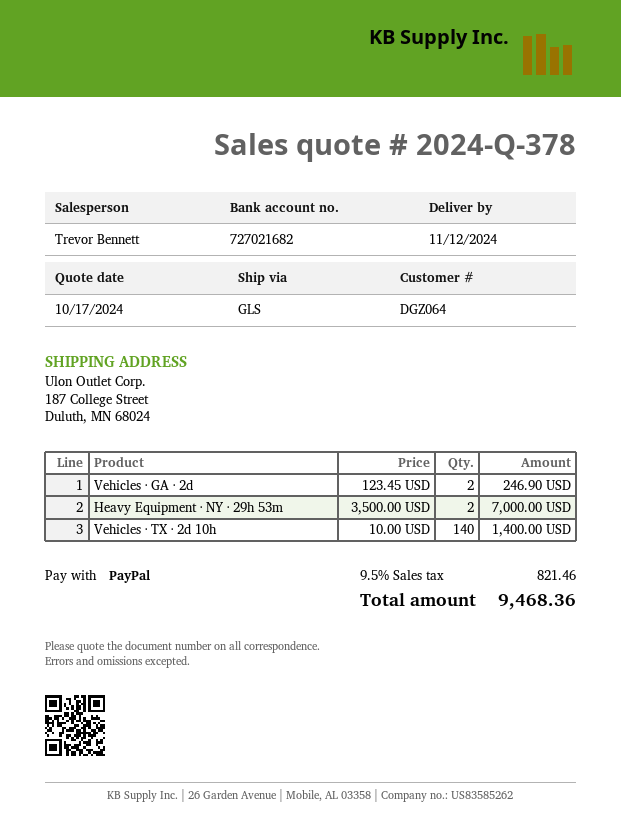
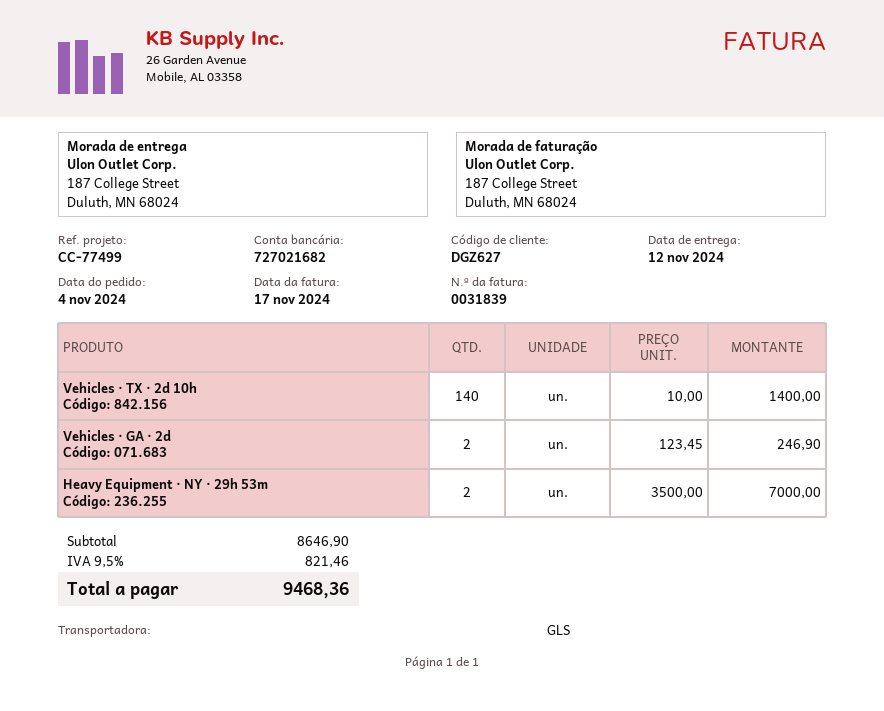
customer number: DGZ064 -> DGZ627

